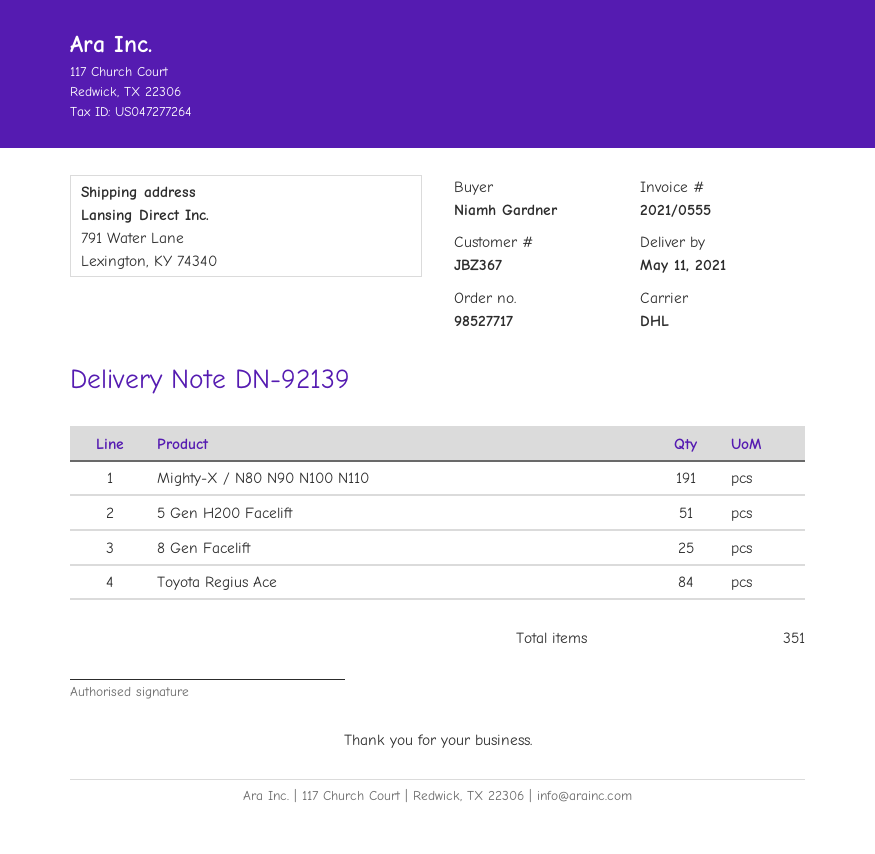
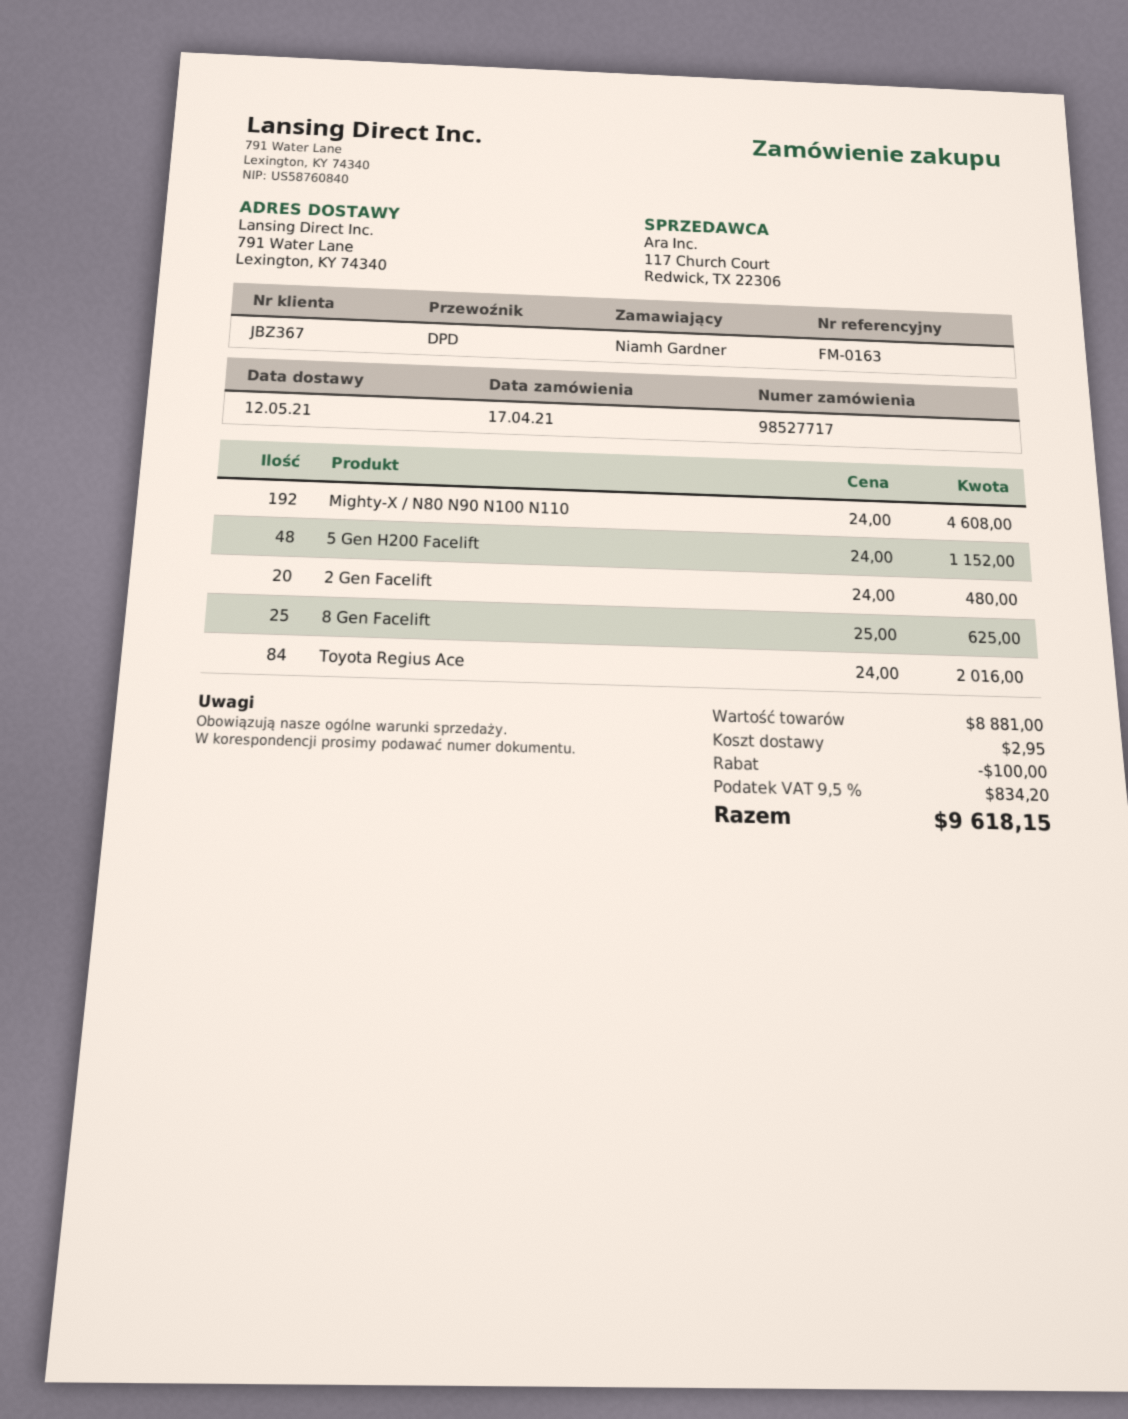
delivery date: 2021-05-11 -> 2021-05-12
shipping method: DHL -> DPD
Mighty-X / N80 N90 N100 N110: 191 -> 192
5 Gen H200 Facelift: 51 -> 48
2 Gen Facelift: none -> 20

